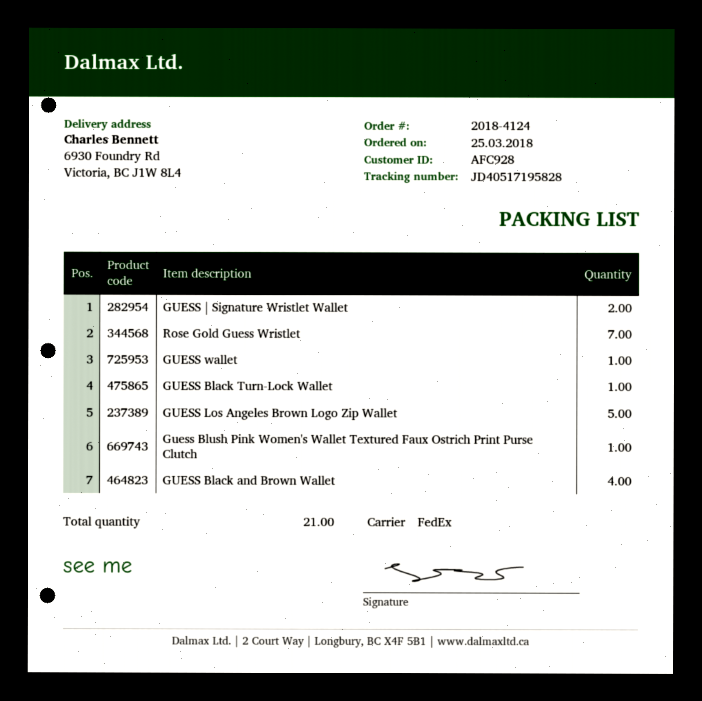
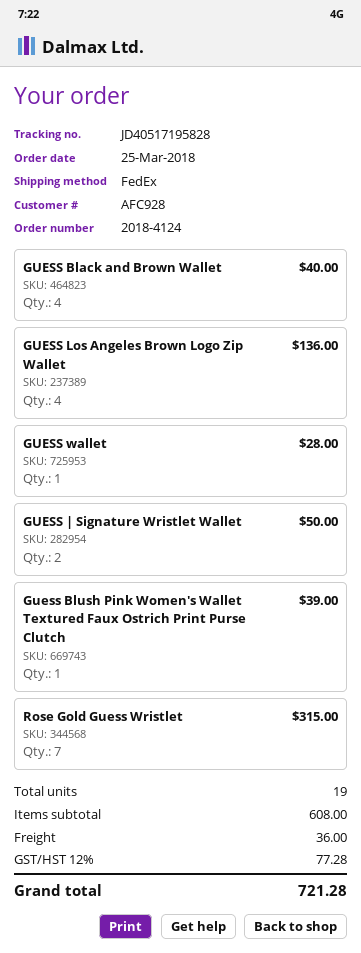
GUESS Black Turn-Lock Wallet: 1 -> none
GUESS Los Angeles Brown Logo Zip Wallet: 5 -> 4
total quantity: 21 -> 19

